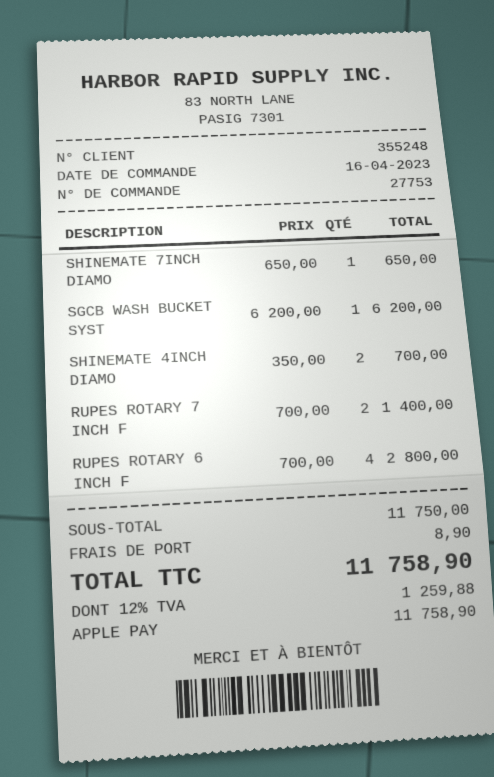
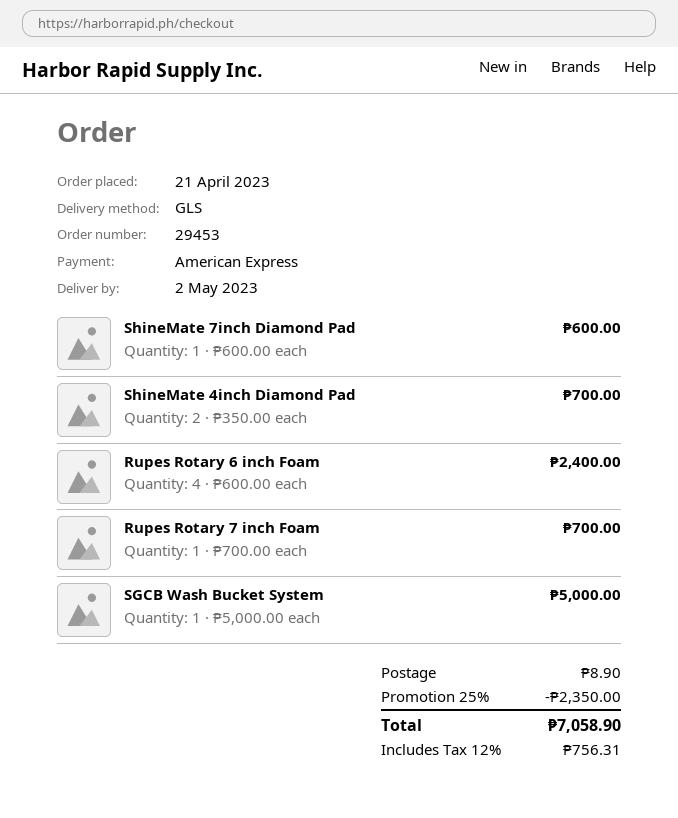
order number: 27753 -> 29453
order date: 2023-04-16 -> 2023-04-21
payment method: Apple Pay -> American Express
SHINEMATE 7INCH DIAMO: 1 x 650.00 = 650.00 -> 1 x 600.00 = 600.00
SGCB WASH BUCKET SYST: 1 x 6200.00 = 6200.00 -> 1 x 5000.00 = 5000.00
RUPES ROTARY 7 INCH F: 2 x 700.00 = 1400.00 -> 1 x 700.00 = 700.00
RUPES ROTARY 6 INCH F: 4 x 700.00 = 2800.00 -> 4 x 600.00 = 2400.00
discount: none -> 25% = 2350.00
tax: 12% = 1259.88 -> 12% = 756.31
total: 11758.90 -> 7058.90

